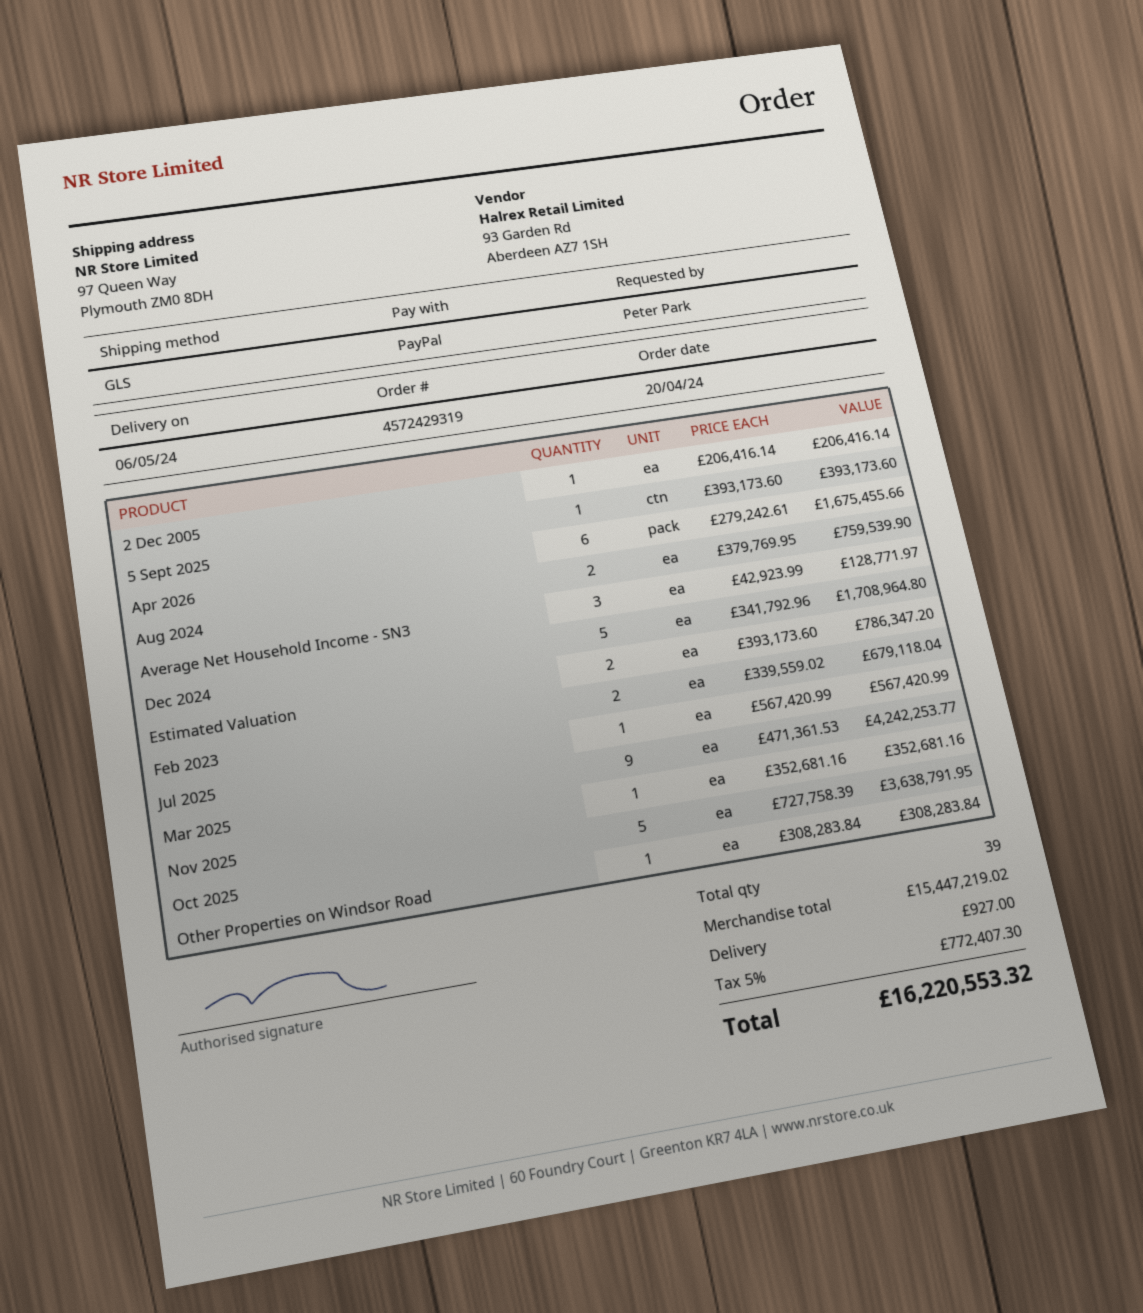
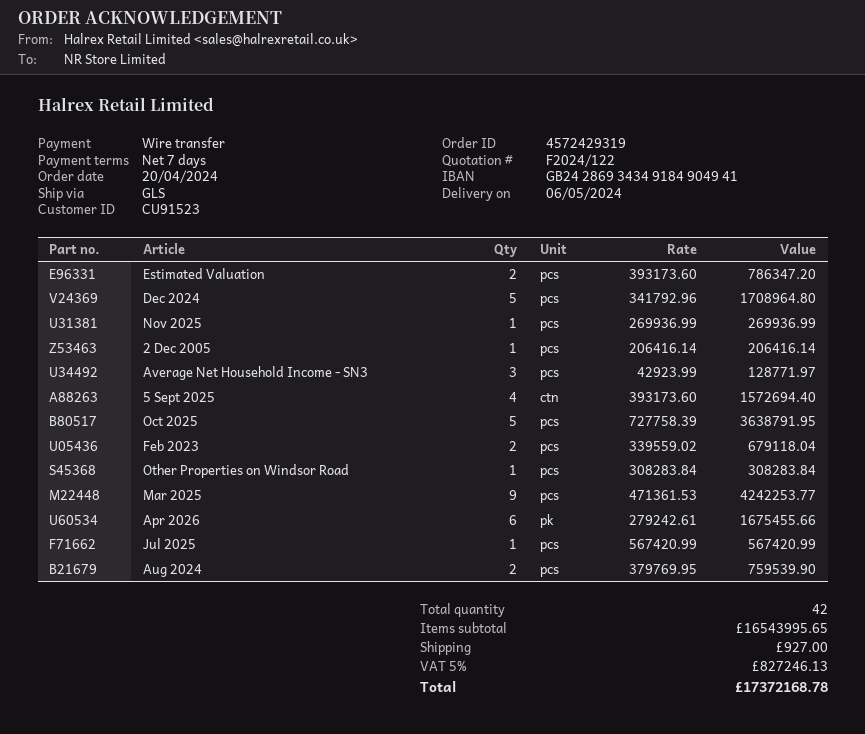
payment method: PayPal -> bank transfer
5 Sept 2025: 1 x 393173.60 = 393173.60 -> 4 x 393173.60 = 1572694.40
Nov 2025: 1 x 352681.16 = 352681.16 -> 1 x 269936.99 = 269936.99
total quantity: 39 -> 42
subtotal: 15447219.02 -> 16543995.65
tax: 5% = 772407.30 -> 5% = 827246.13
total: 16220553.32 -> 17372168.78

